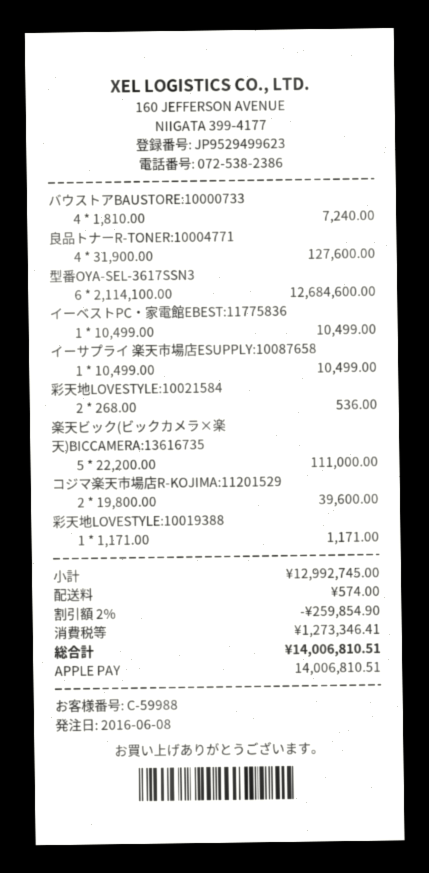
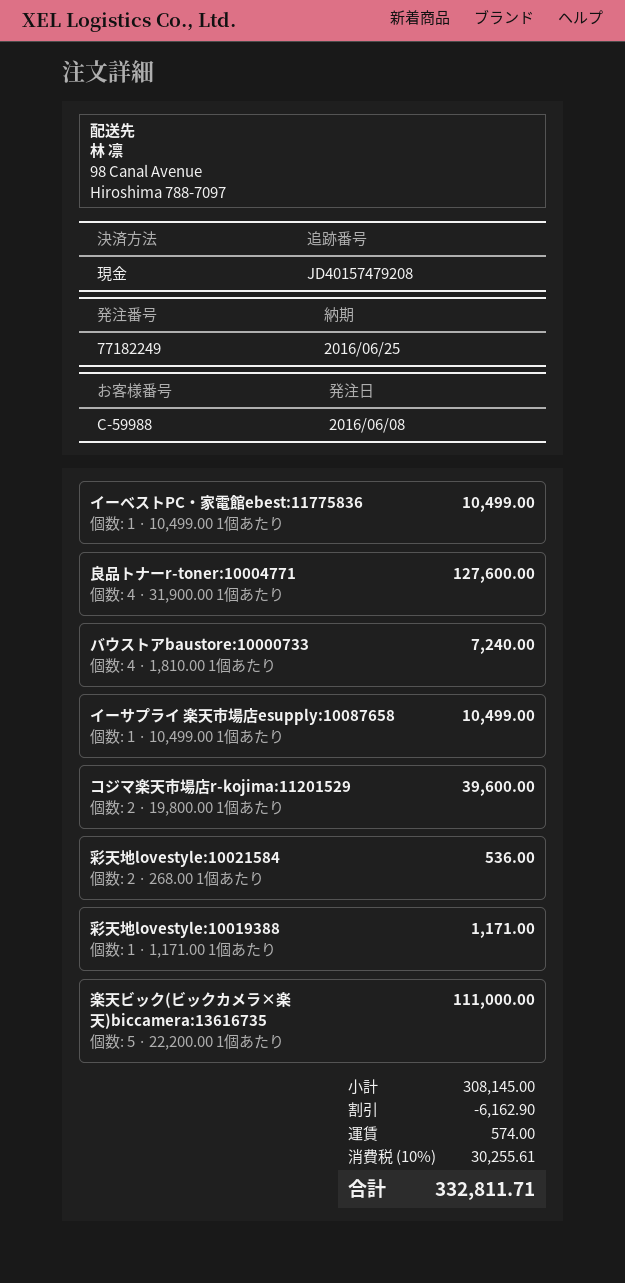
payment method: Apple Pay -> cash
型番OYA-SEL-3617SSN3: 6 x 2114100.00 = 12684600.00 -> none
subtotal: 12992745.00 -> 308145.00
discount: 259854.90 -> 6162.90
tax: 1273346.41 -> 30255.61
total: 14006810.51 -> 332811.71

